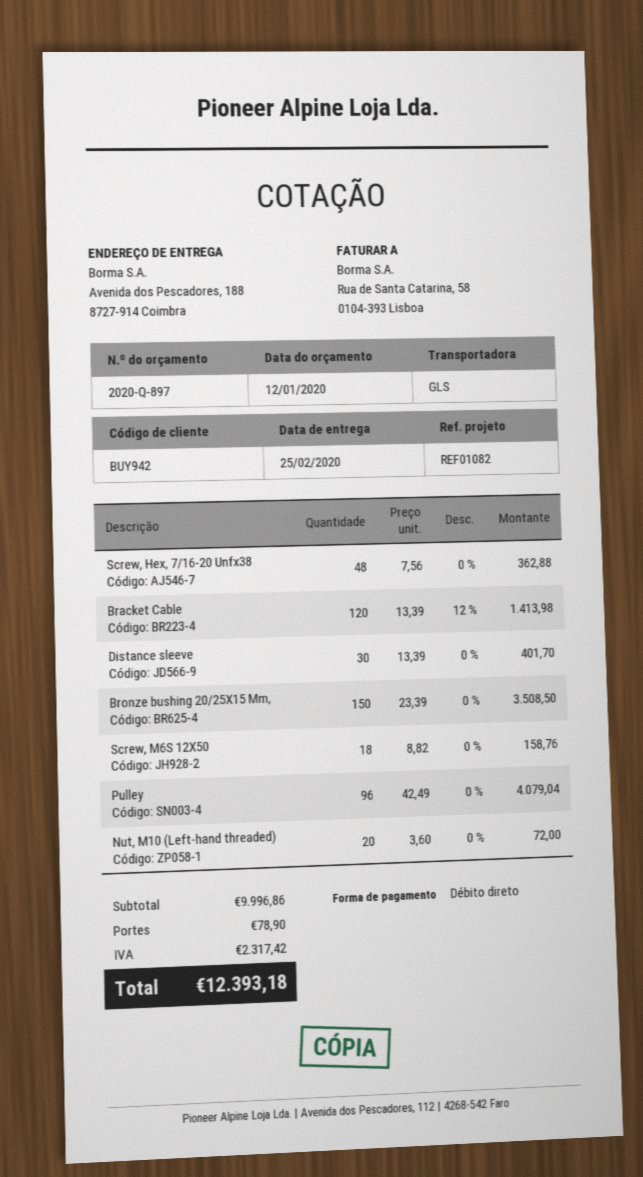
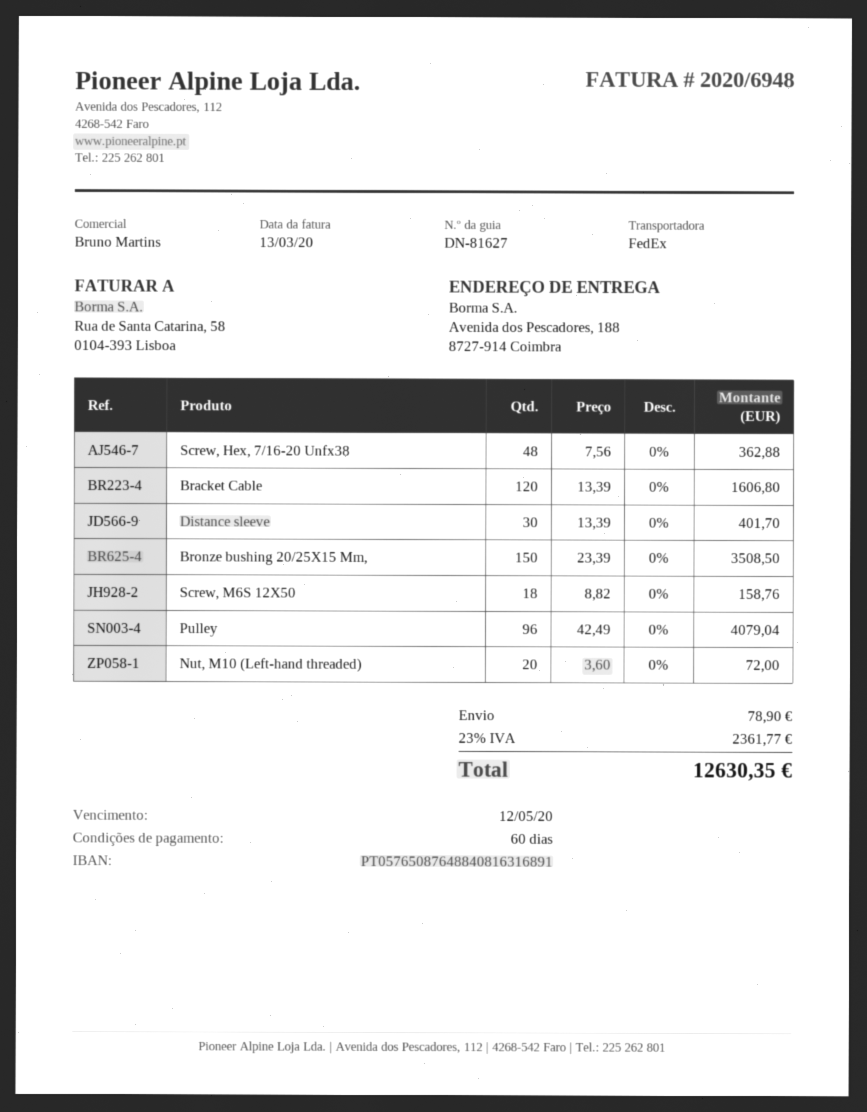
shipping method: GLS -> FedEx
Bracket Cable: 120 x 13.39 - 12% = 1413.98 -> 120 x 13.39 = 1606.80
tax: 2317.42 -> 2361.77
total: 12393.18 -> 12630.35

